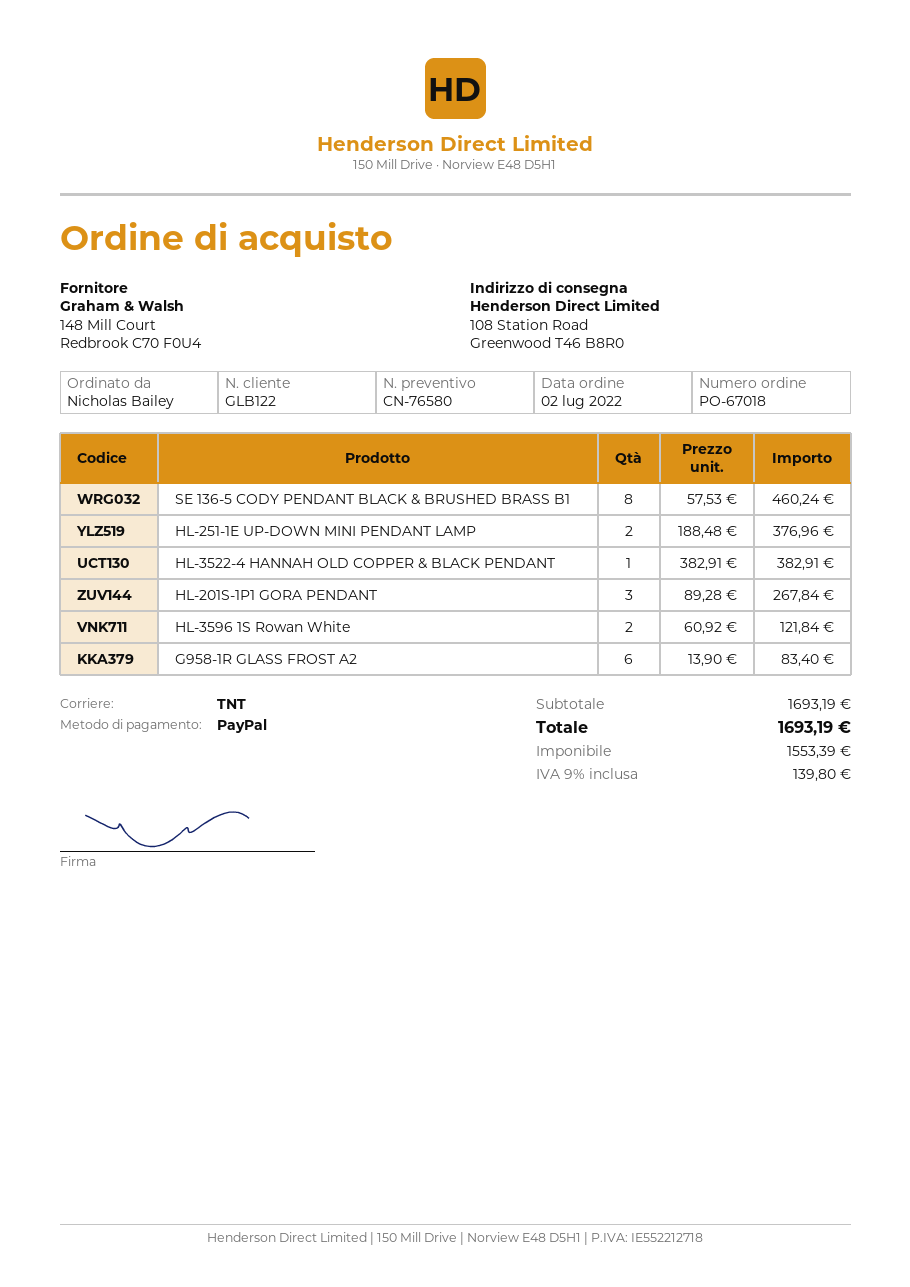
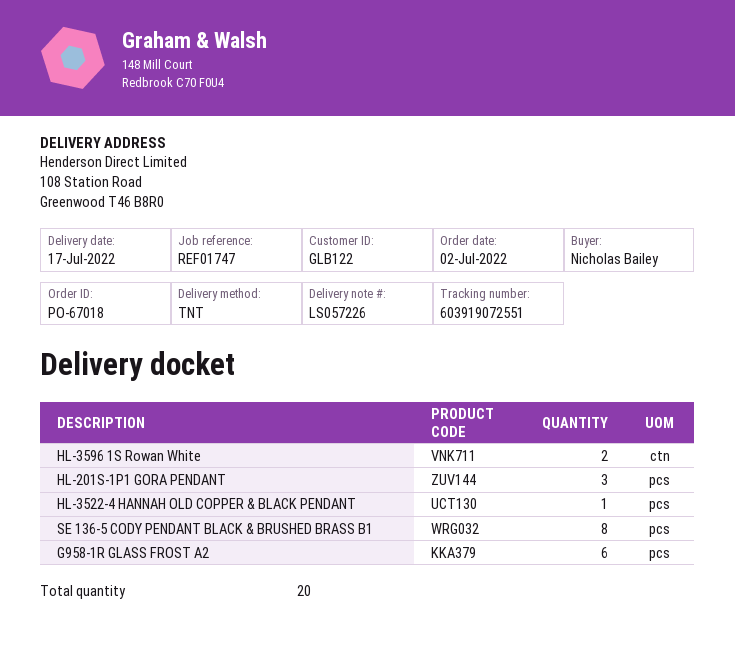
HL-251-1E UP-DOWN MINI PENDANT LAMP: 2 -> none

